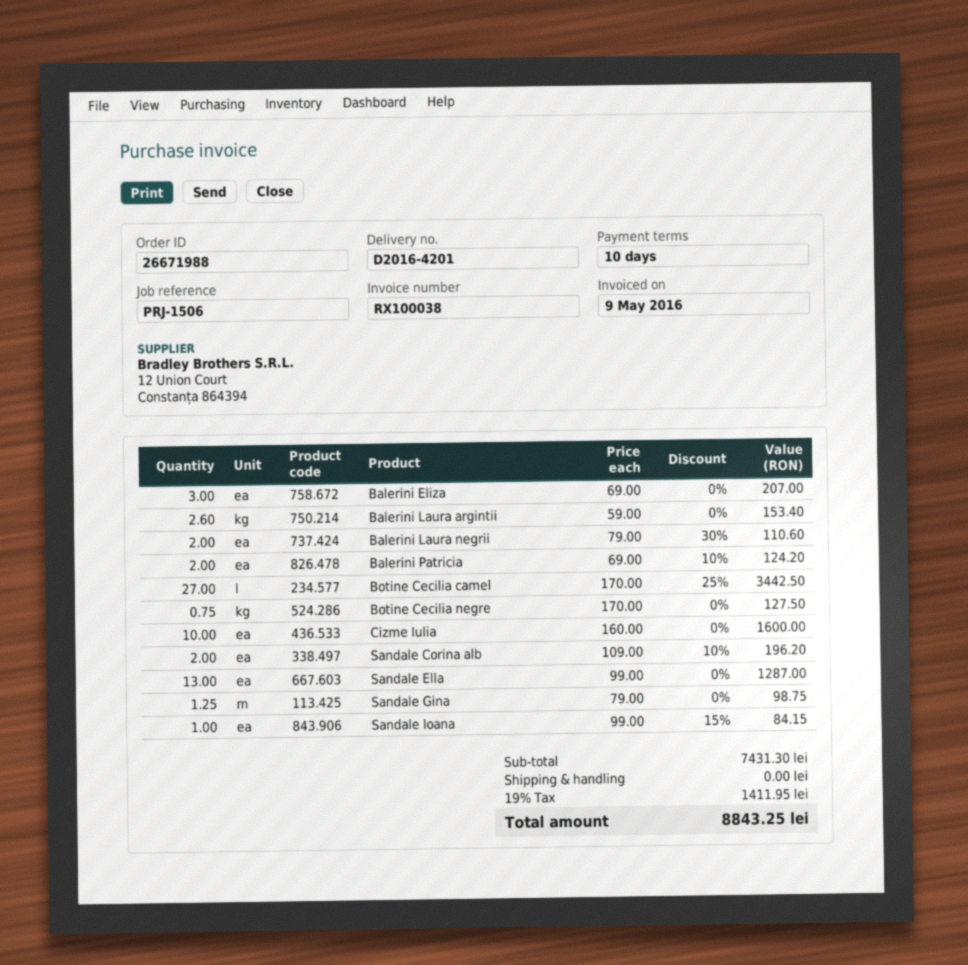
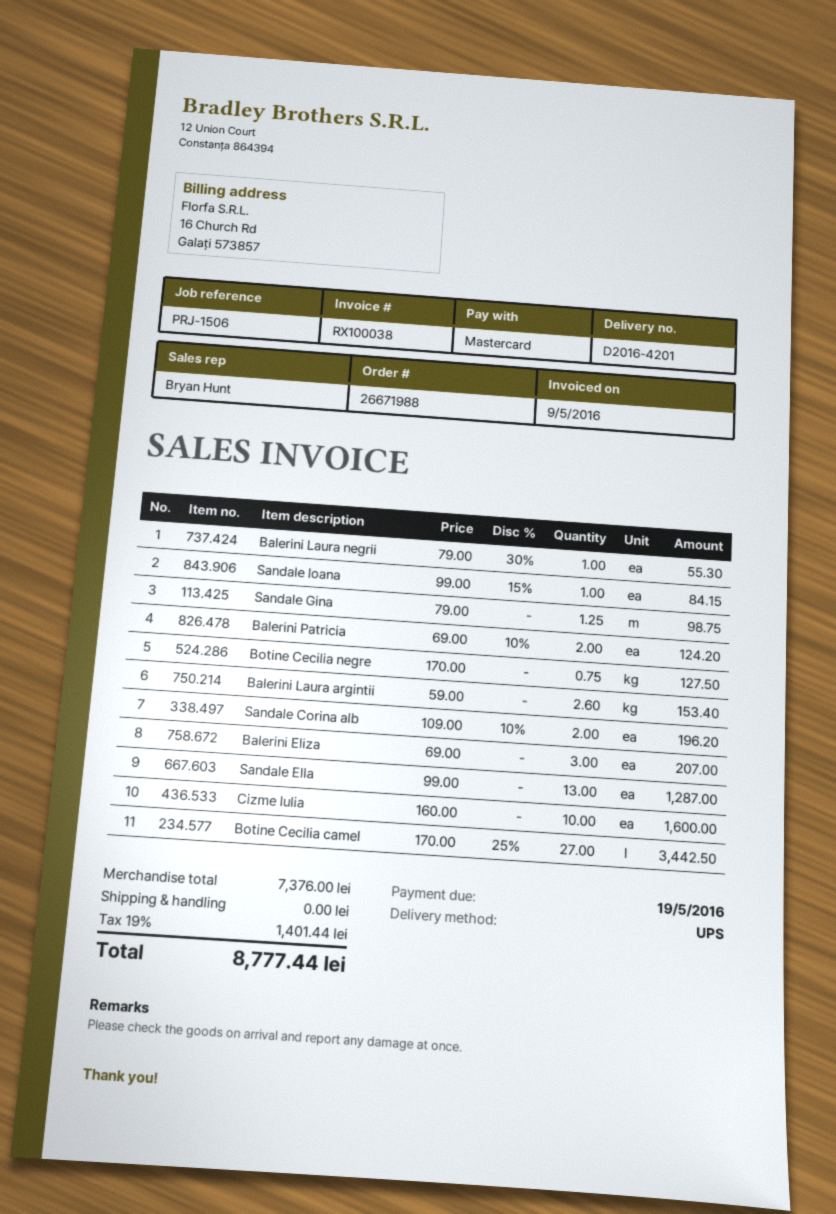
Balerini Laura negrii: 2 x 79.00 - 30% = 110.60 -> 1 x 79.00 - 30% = 55.30
subtotal: 7431.30 -> 7376.00
tax: 19% = 1411.95 -> 19% = 1401.44
total: 8843.25 -> 8777.44

